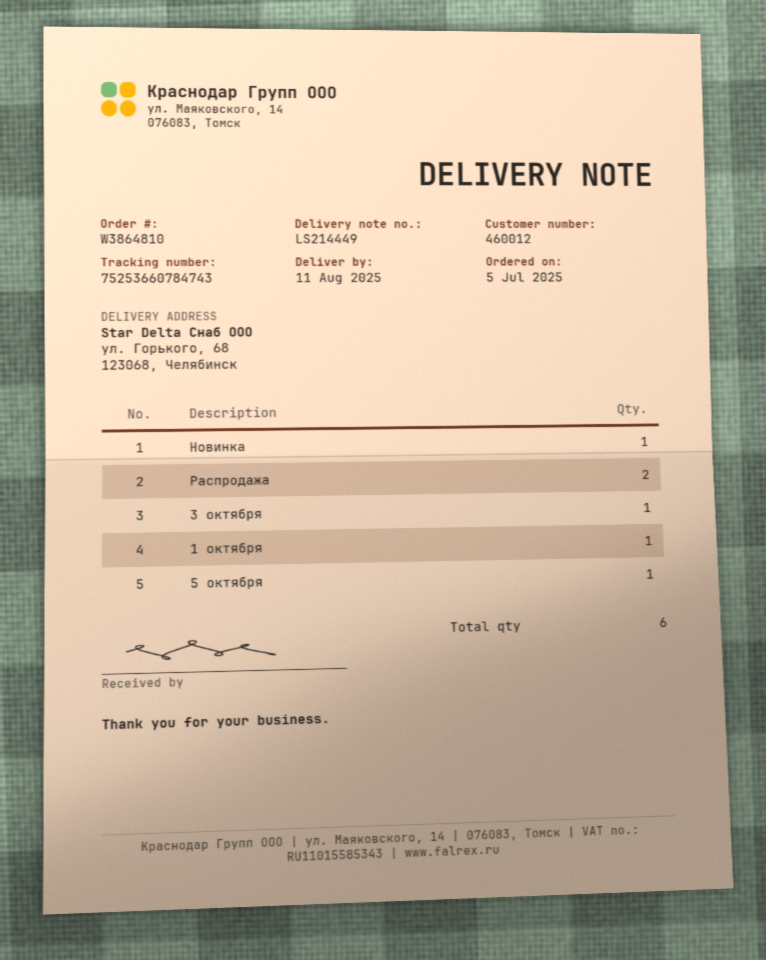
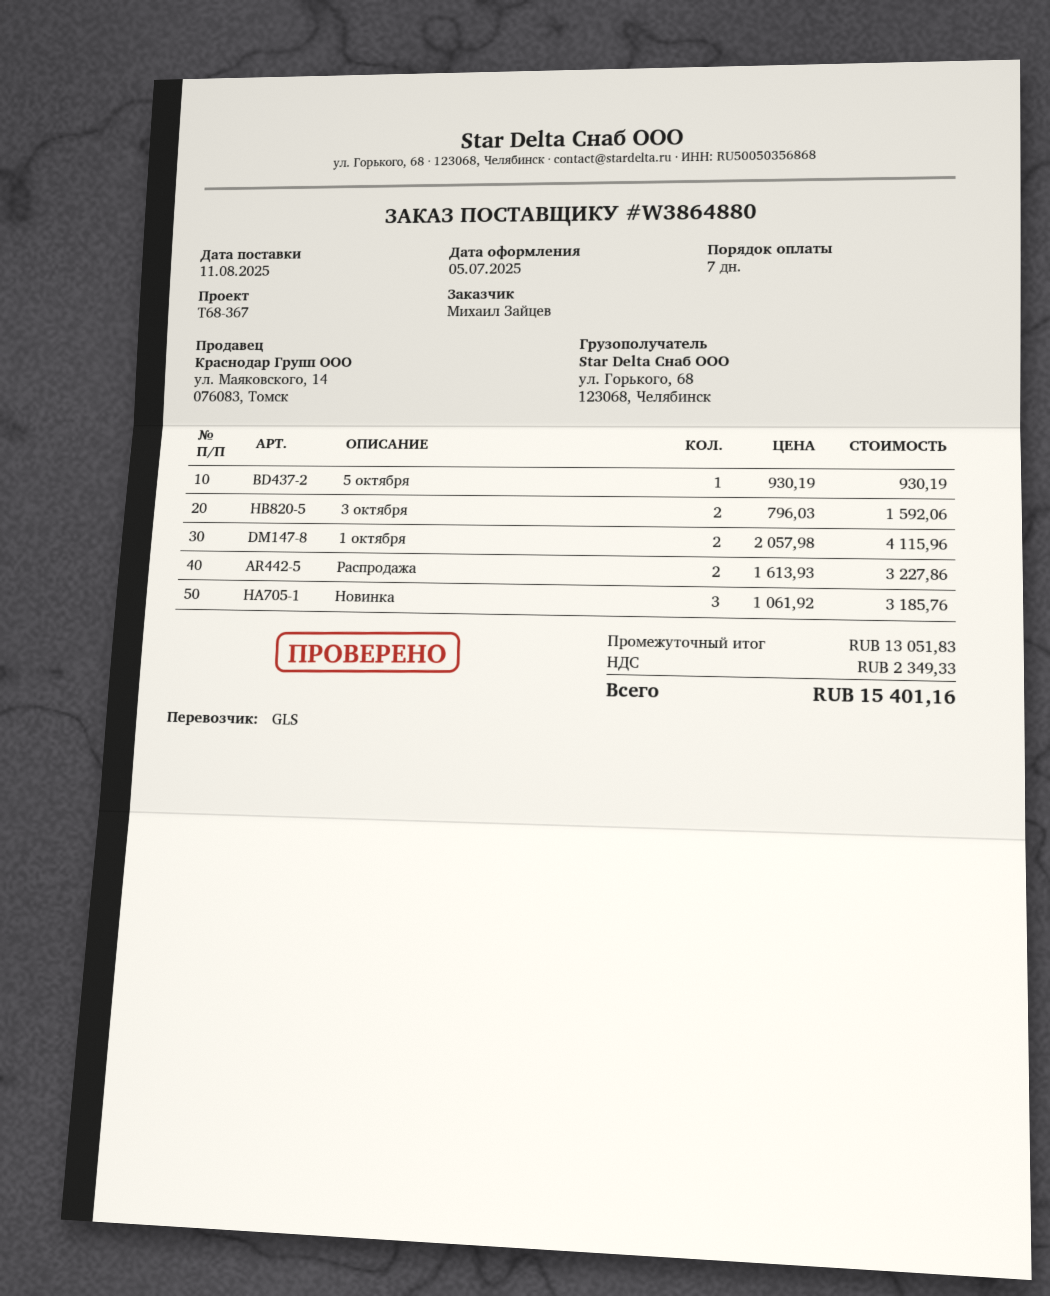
order number: W3864810 -> W3864880
Новинка: 1 -> 3
3 октября: 1 -> 2
1 октября: 1 -> 2

